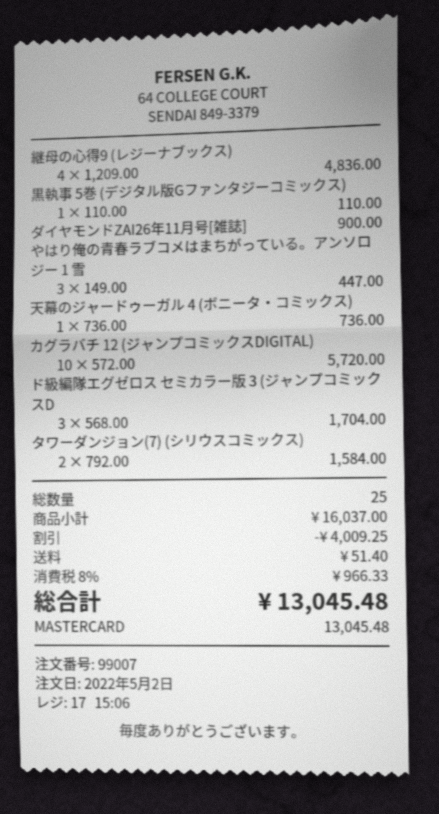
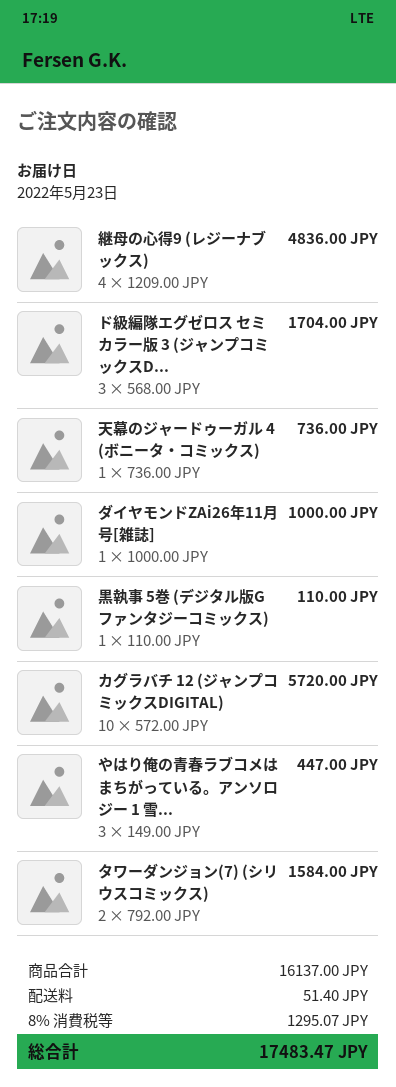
ダイヤモンドZAI26年11月号[雑誌]: 1 x 900.00 = 900.00 -> 1 x 1000.00 = 1000.00
subtotal: 16037.00 -> 16137.00
discount: 4009.25 -> none
tax: 8% = 966.33 -> 8% = 1295.07
total: 13045.48 -> 17483.47

